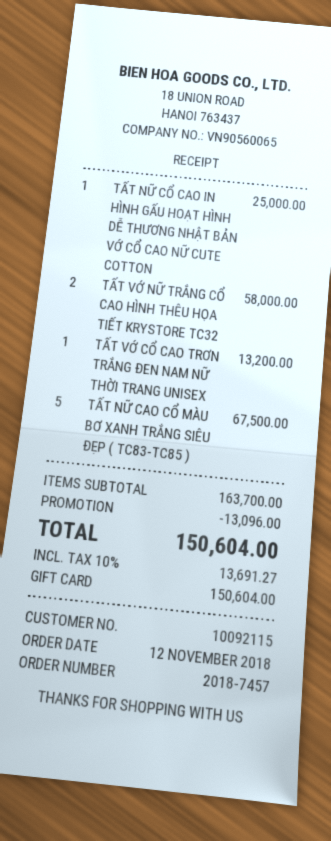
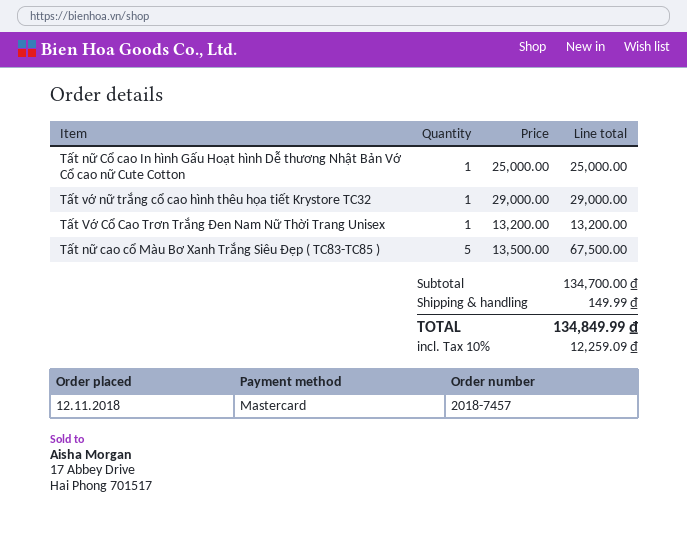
payment method: gift card -> Mastercard
TẤT VỚ NỮ TRẮNG CỔ CAO HÌNH THÊU HỌA TIẾT KRYSTORE TC32: 2 for 58000.00 -> 1 for 29000.00
subtotal: 163700.00 -> 134700.00
discount: 13096.00 -> none
shipping: none -> 149.99
tax: 10% = 13691.27 -> 10% = 12259.09
total: 150604.00 -> 134849.99

